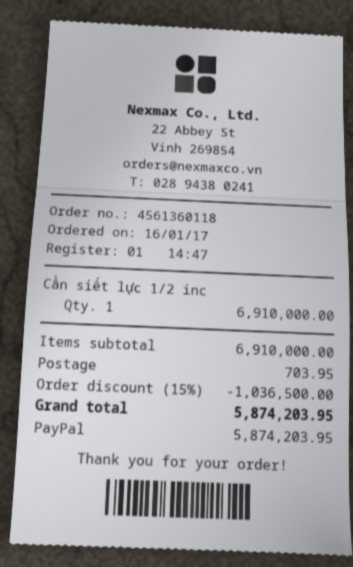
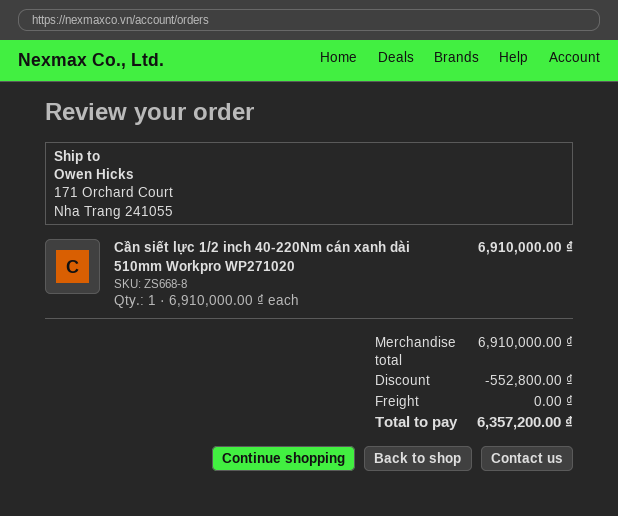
discount: 1036500.00 -> 552800.00
shipping: 703.95 -> 0.00
total: 5874203.95 -> 6357200.00

